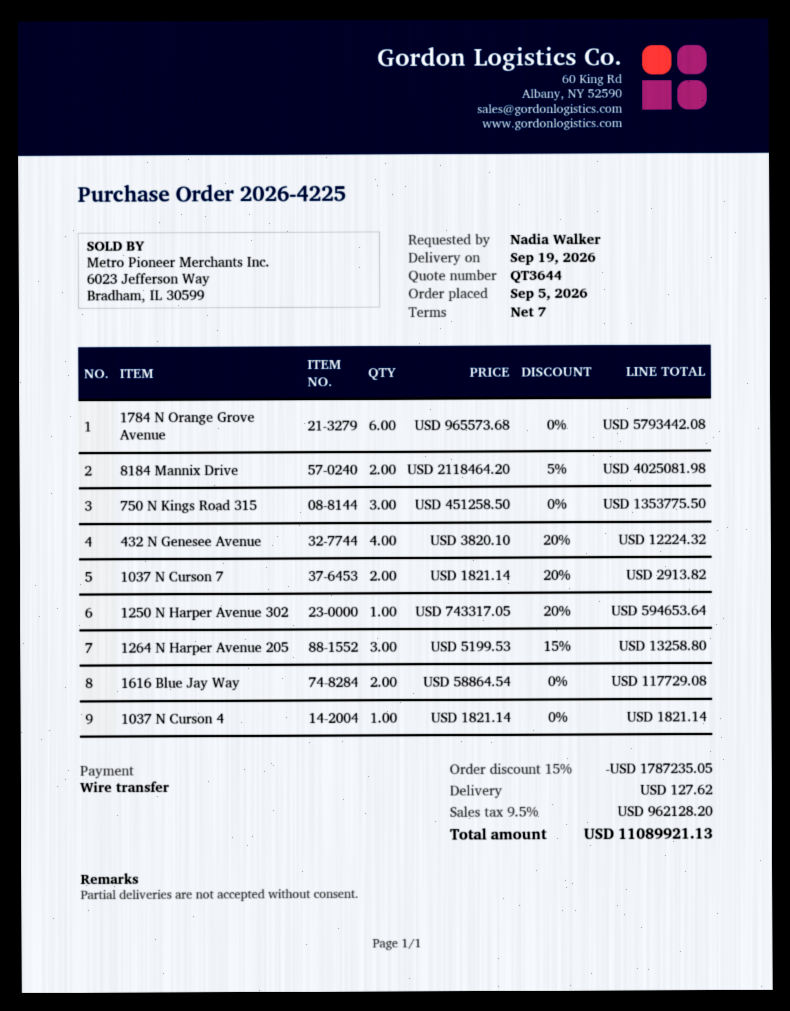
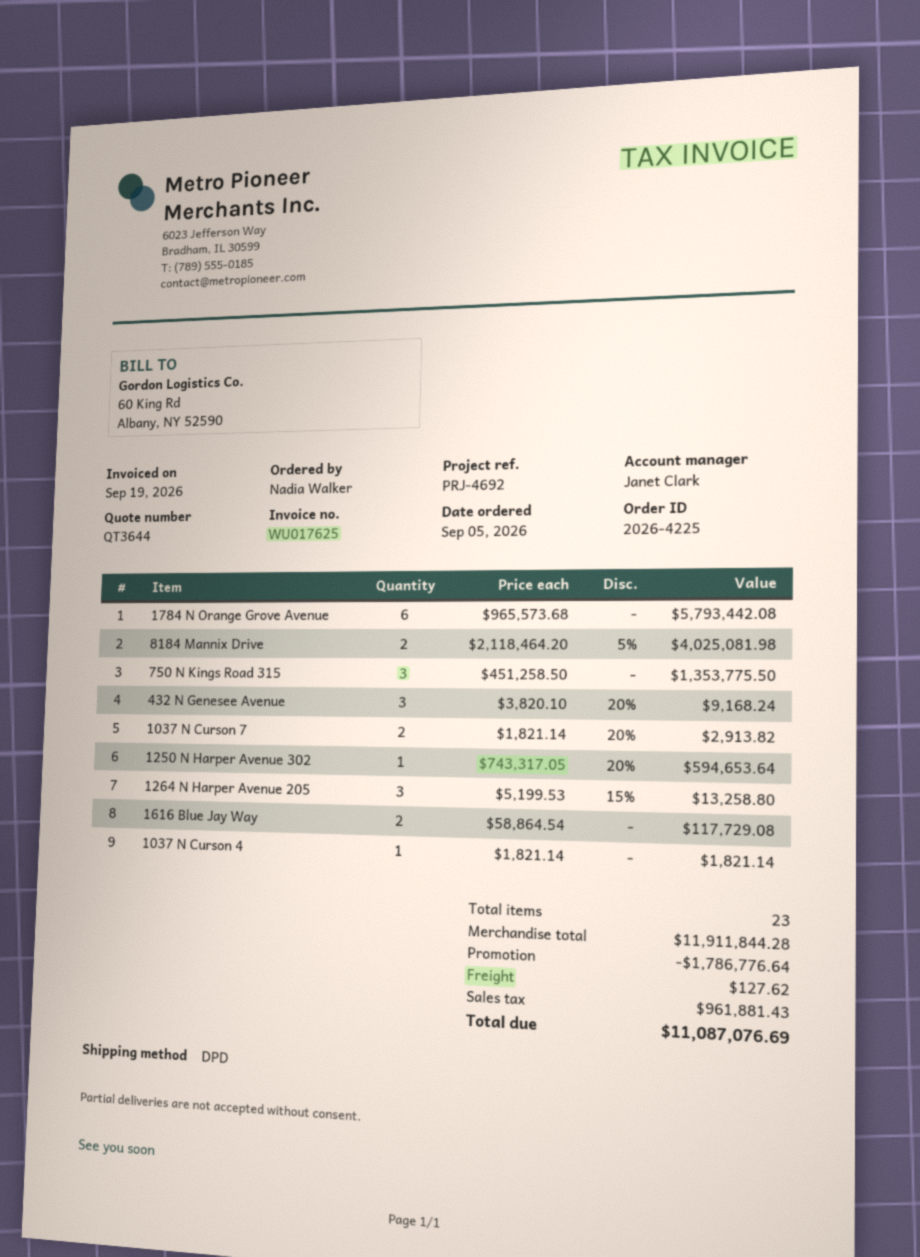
432 N Genesee Avenue: 4 x 3820.10 - 20% = 12224.32 -> 3 x 3820.10 - 20% = 9168.24
discount: 1787235.05 -> 1786776.64
tax: 962128.20 -> 961881.43
total: 11089921.13 -> 11087076.69

